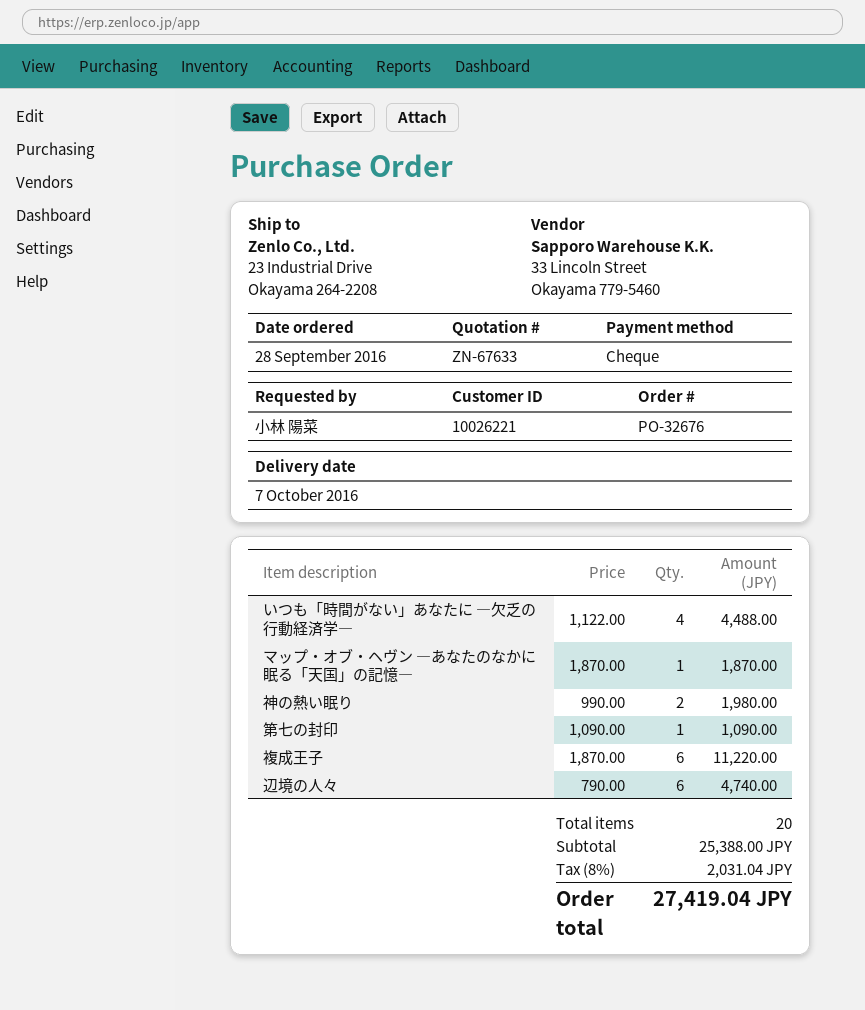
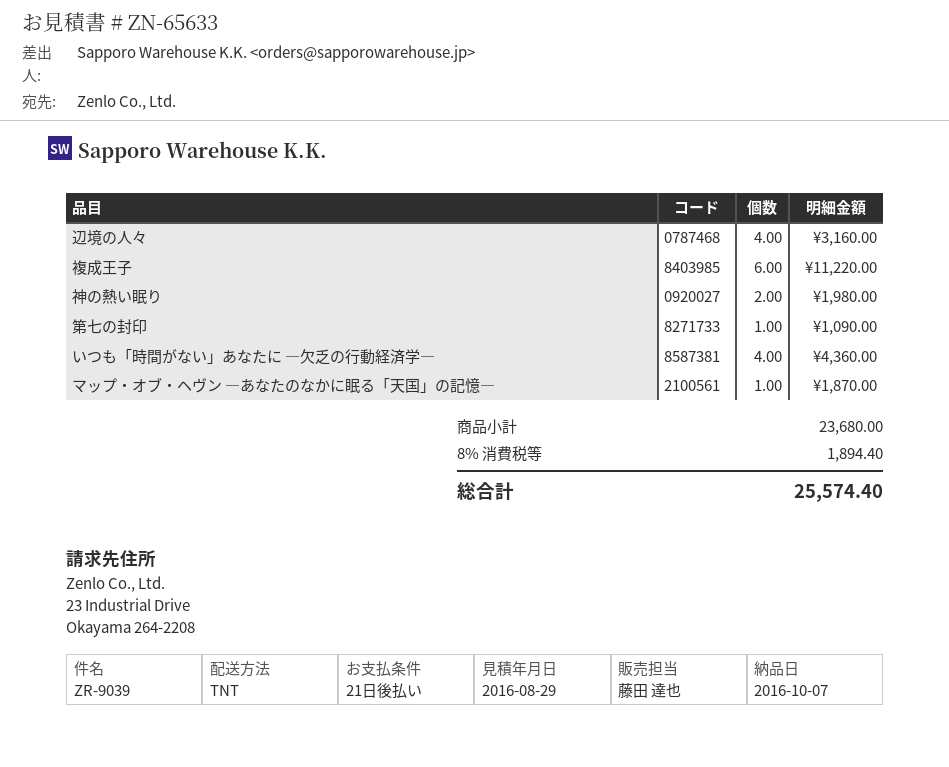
quote number: ZN-67633 -> ZN-65633
いつも「時間がない」あなたに ―欠乏の行動経済学―: 4 for 4488.00 -> 4 for 4360.00
辺境の人々: 6 for 4740.00 -> 4 for 3160.00
subtotal: 25388.00 -> 23680.00
tax: 8% = 2031.04 -> 8% = 1894.40
total: 27419.04 -> 25574.40

